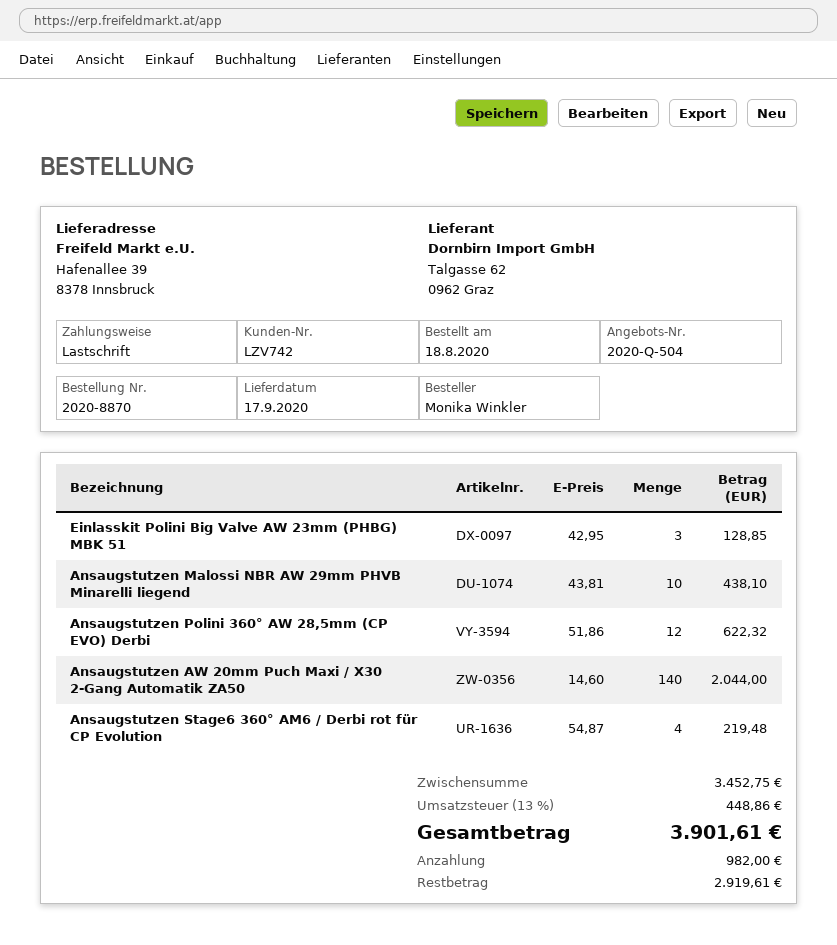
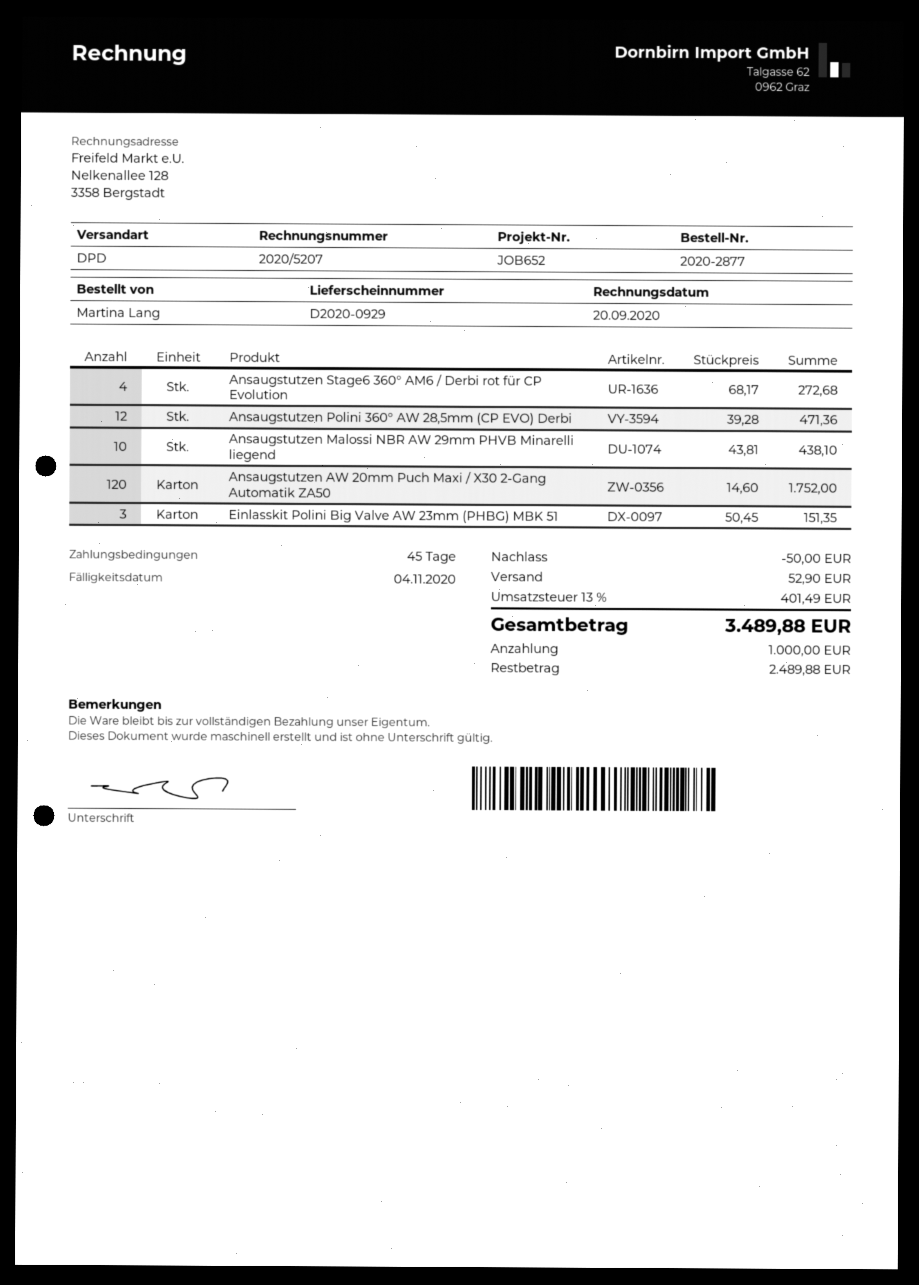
order number: 2020-8870 -> 2020-2877
ordered by: Monika Winkler -> Martina Lang
Einlasskit Polini Big Valve AW 23mm (PHBG) MBK 51: 3 x 42.95 = 128.85 -> 3 x 50.45 = 151.35
Ansaugstutzen Polini 360° AW 28,5mm (CP EVO) Derbi: 12 x 51.86 = 622.32 -> 12 x 39.28 = 471.36
Ansaugstutzen AW 20mm Puch Maxi / X30 2-Gang Automatik ZA50: 140 x 14.60 = 2044.00 -> 120 x 14.60 = 1752.00
Ansaugstutzen Stage6 360° AM6 / Derbi rot für CP Evolution: 4 x 54.87 = 219.48 -> 4 x 68.17 = 272.68
discount: none -> 50.00
shipping: none -> 52.90
tax: 13% = 448.86 -> 13% = 401.49
total: 3901.61 -> 3489.88
deposit: 982.00 -> 1000.00
balance: 2919.61 -> 2489.88

